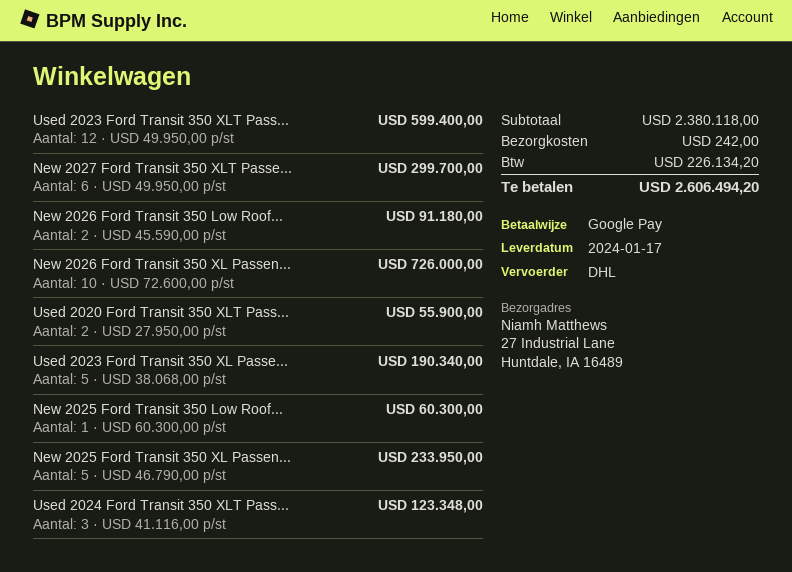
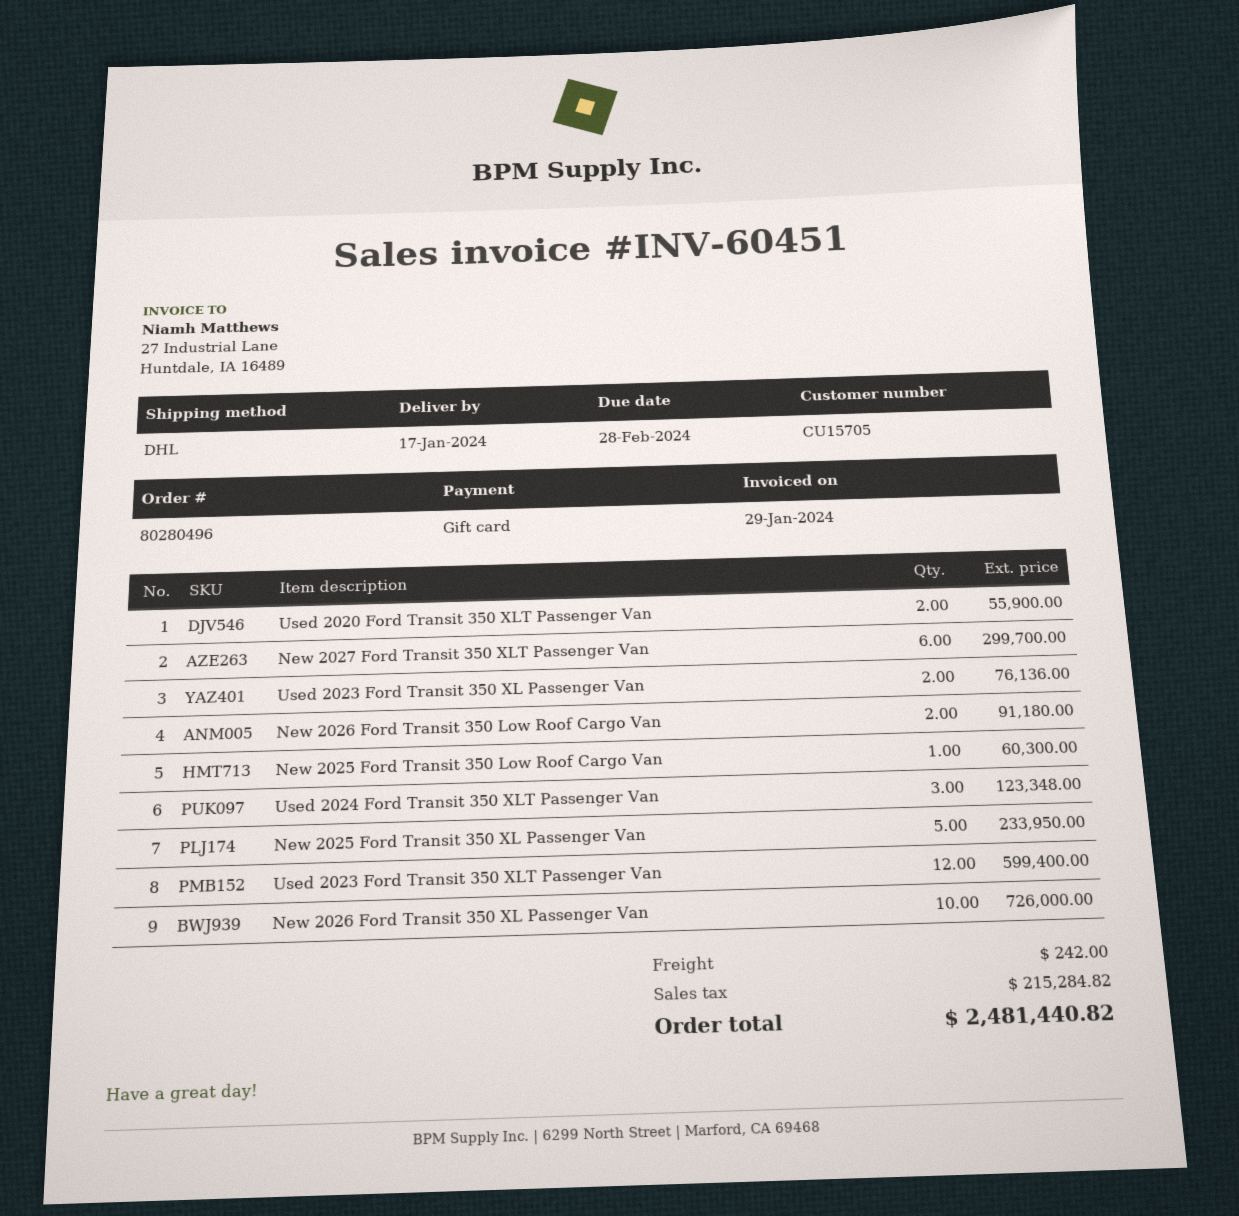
payment method: Google Pay -> gift card
Used 2023 Ford Transit 350 XL Passe...: 5 for 190340.00 -> 2 for 76136.00
tax: 226134.20 -> 215284.82
total: 2606494.20 -> 2481440.82

